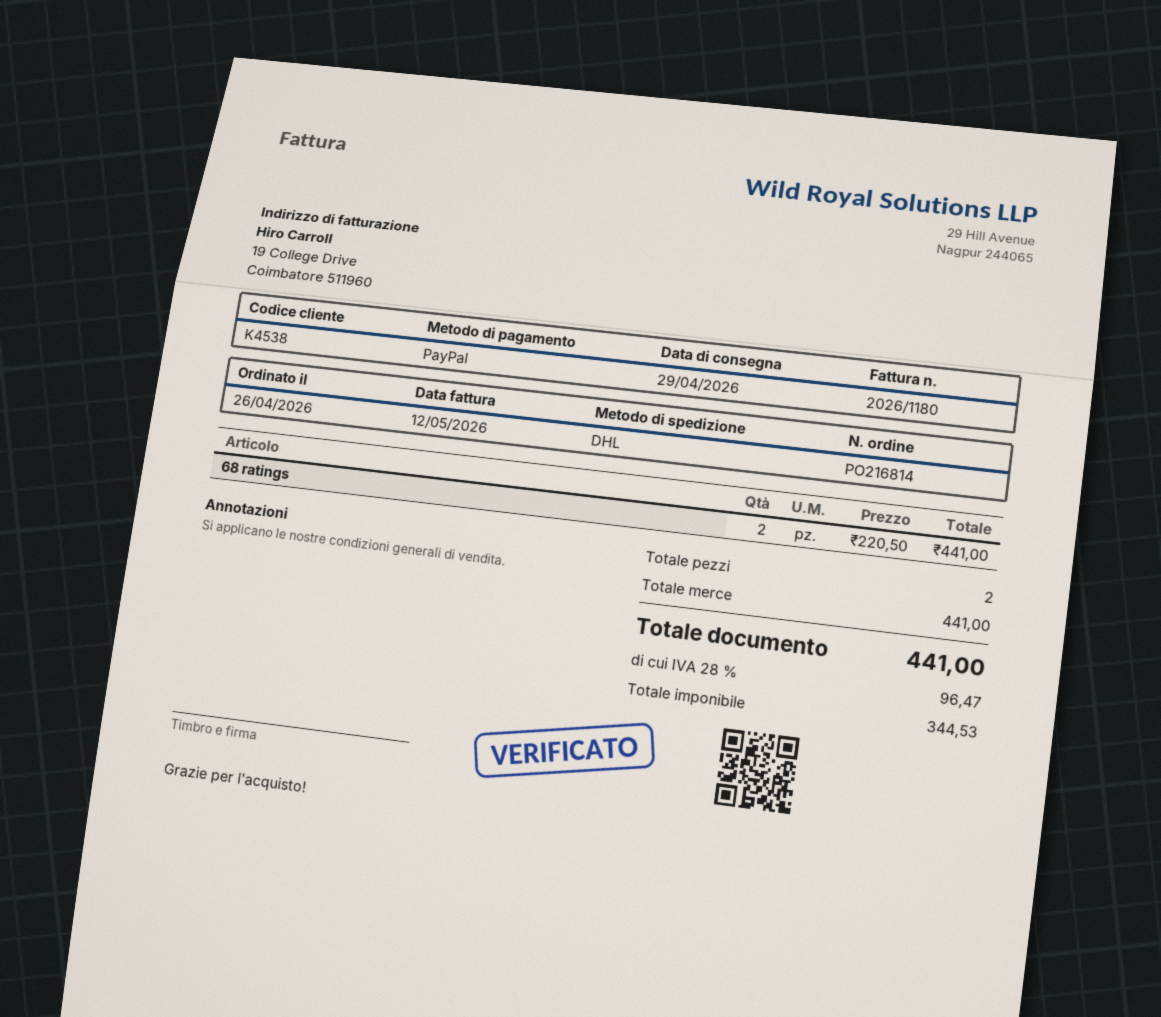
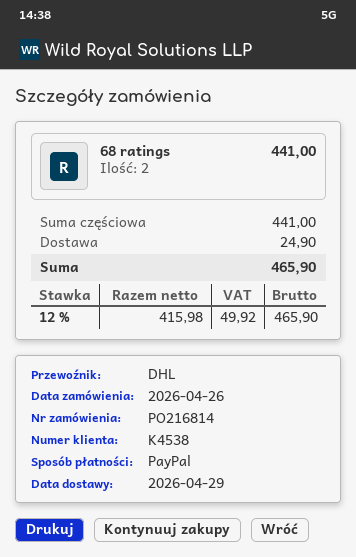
shipping: none -> 24.90
net: 344.53 -> 415.98
tax: 28% = 96.47 -> 12% = 49.92
total: 441.00 -> 465.90

